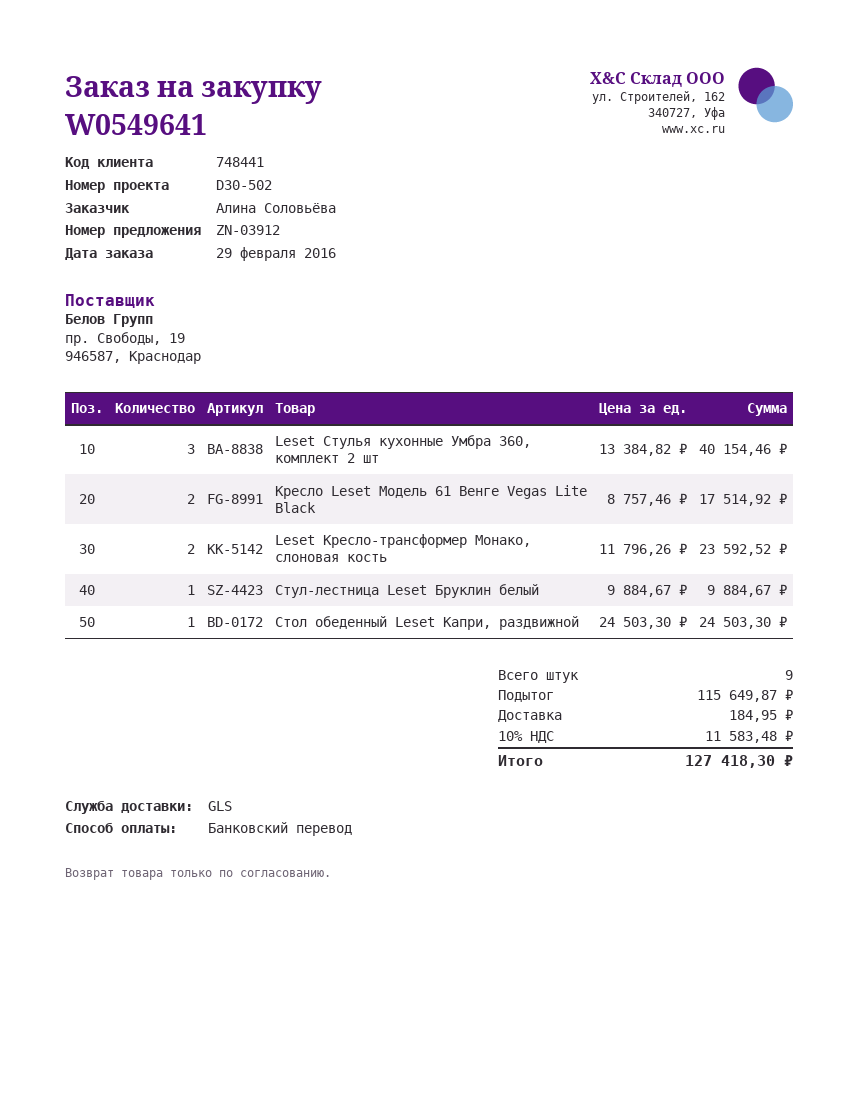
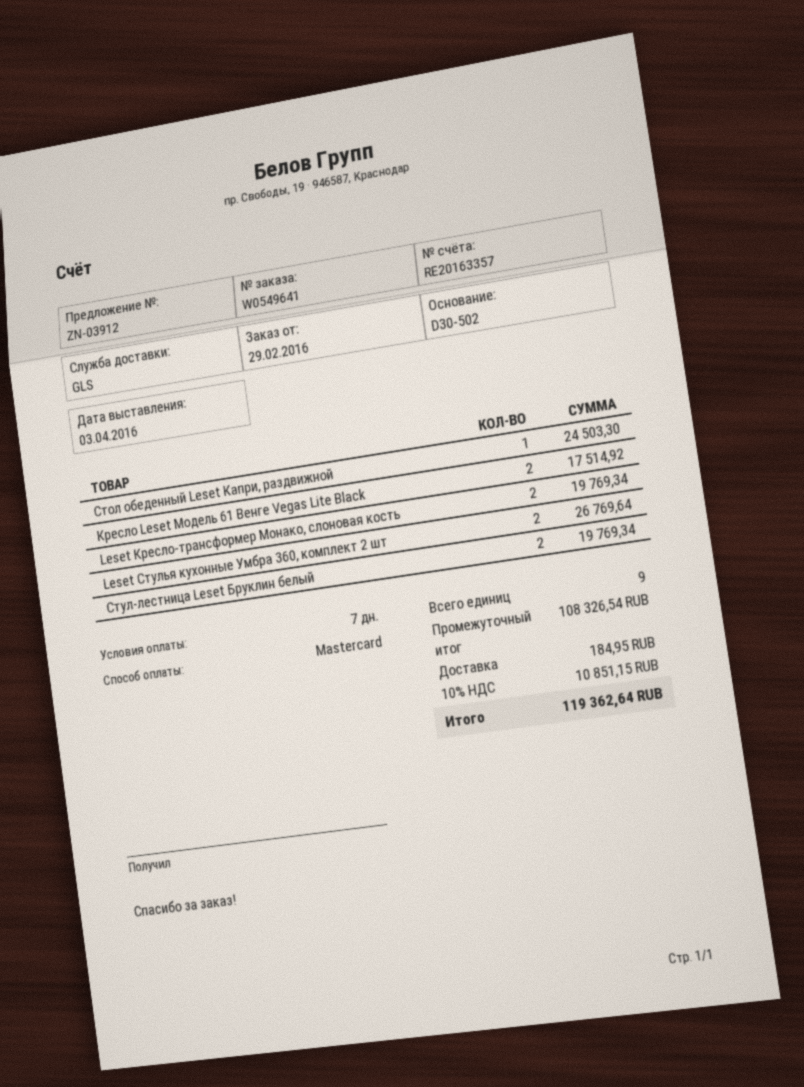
payment method: bank transfer -> Mastercard
Leset Стулья кухонные Умбра 360, комплект 2 шт: 3 for 40154.46 -> 2 for 26769.64
Leset Кресло-трансформер Монако, слоновая кость: 2 for 23592.52 -> 2 for 19769.34
Стул-лестница Leset Бруклин белый: 1 for 9884.67 -> 2 for 19769.34
subtotal: 115649.87 -> 108326.54
tax: 10% = 11583.48 -> 10% = 10851.15
total: 127418.30 -> 119362.64

